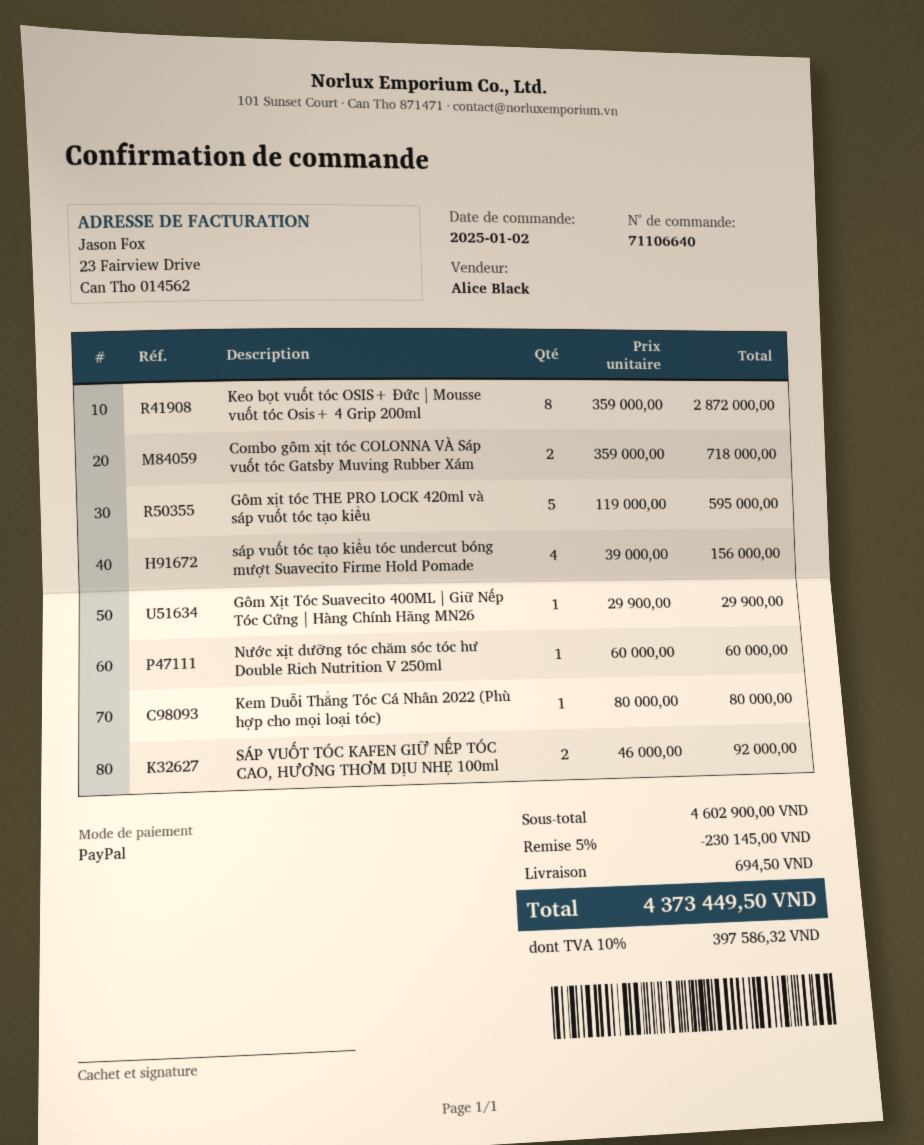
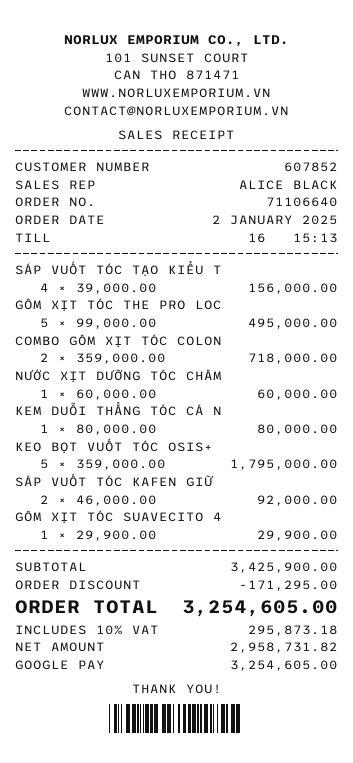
payment method: PayPal -> Google Pay
Keo bọt vuốt tóc OSIS+ Đức | Mousse vuốt tóc Osis+ 4 Grip 200ml: 8 x 359000.00 = 2872000.00 -> 5 x 359000.00 = 1795000.00
Gôm xịt tóc THE PRO LOCK 420ml và sáp vuốt tóc tạo kiểu: 5 x 119000.00 = 595000.00 -> 5 x 99000.00 = 495000.00
subtotal: 4602900.00 -> 3425900.00
discount: 230145.00 -> 171295.00
shipping: 694.50 -> none
tax: 10% = 397586.32 -> 10% = 295873.18
total: 4373449.50 -> 3254605.00

